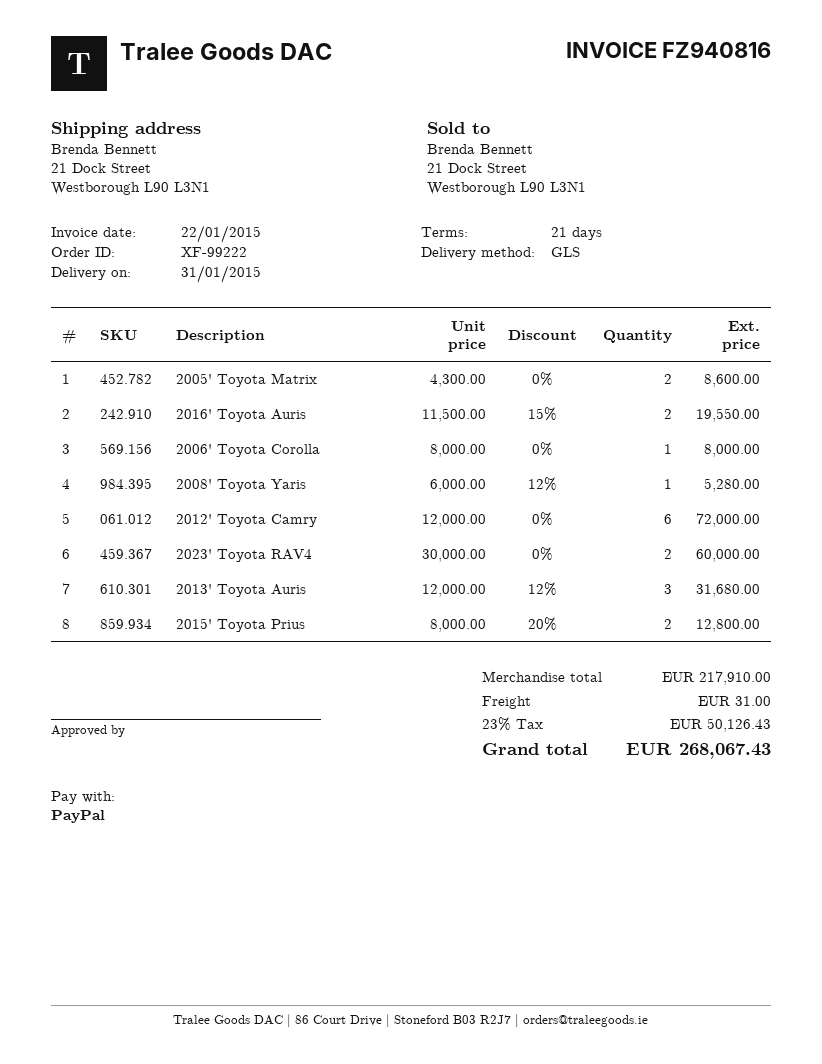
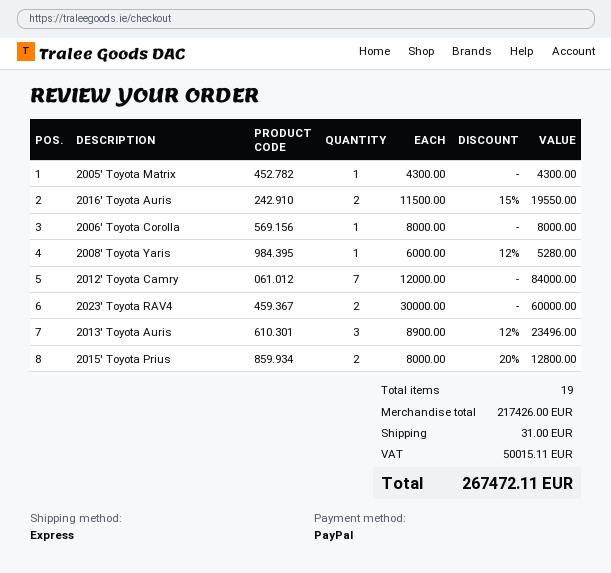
shipping method: GLS -> express
2005' Toyota Matrix: 2 x 4300.00 = 8600.00 -> 1 x 4300.00 = 4300.00
2012' Toyota Camry: 6 x 12000.00 = 72000.00 -> 7 x 12000.00 = 84000.00
2013' Toyota Auris: 3 x 12000.00 - 12% = 31680.00 -> 3 x 8900.00 - 12% = 23496.00
subtotal: 217910.00 -> 217426.00
tax: 50126.43 -> 50015.11
total: 268067.43 -> 267472.11

